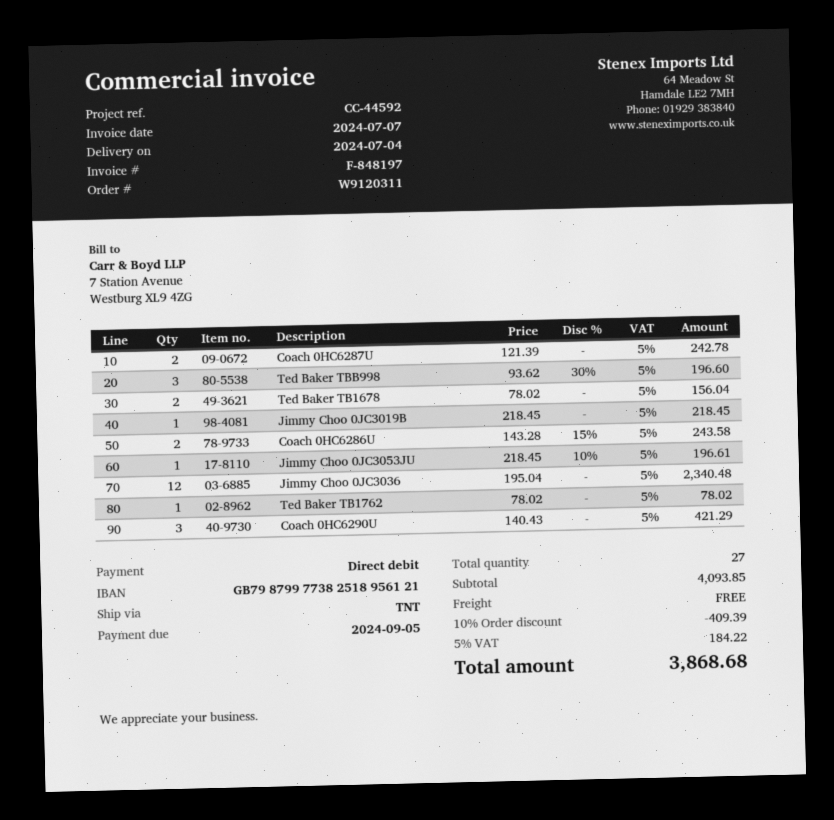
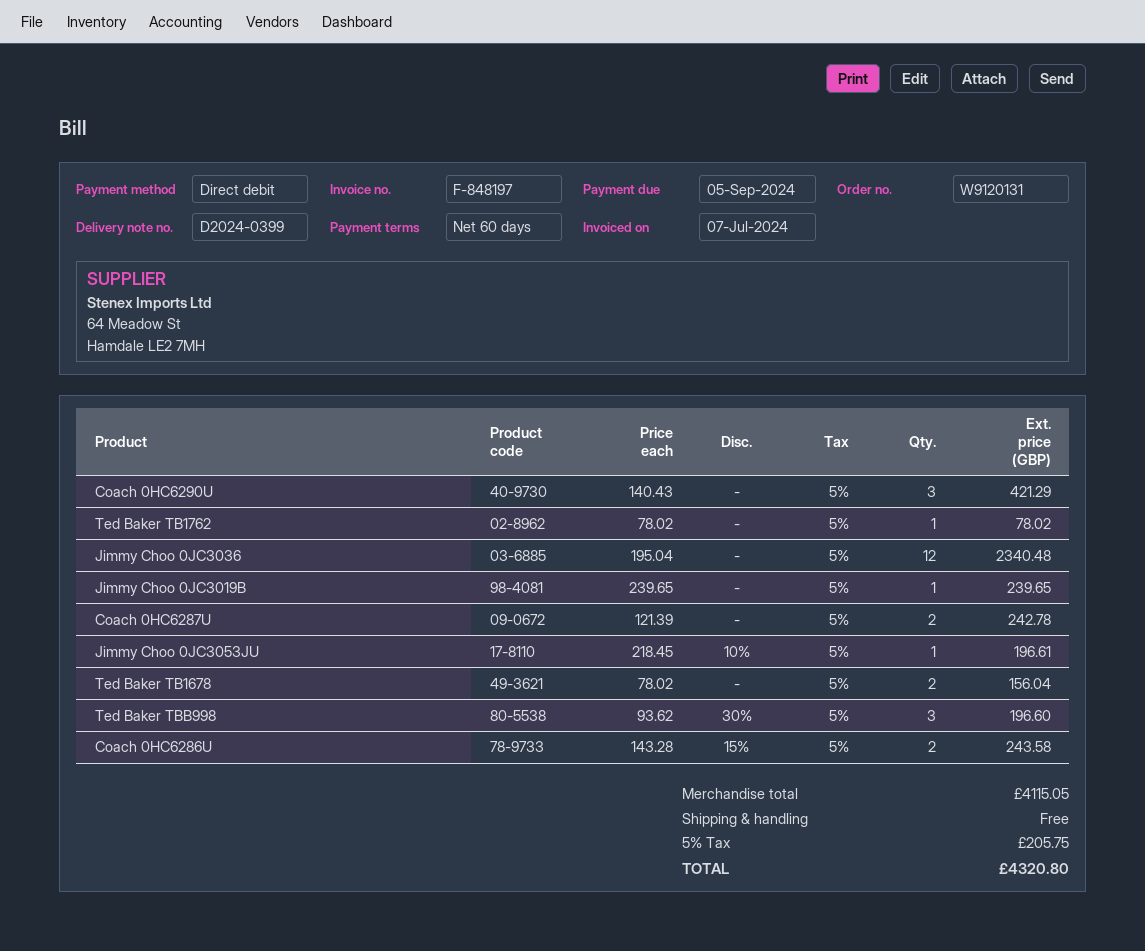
order number: W9120311 -> W9120131
Jimmy Choo 0JC3019B: 1 x 218.45 = 218.45 -> 1 x 239.65 = 239.65
subtotal: 4093.85 -> 4115.05
discount: 10% = 409.39 -> none
tax: 5% = 184.22 -> 5% = 205.75
total: 3868.68 -> 4320.80

